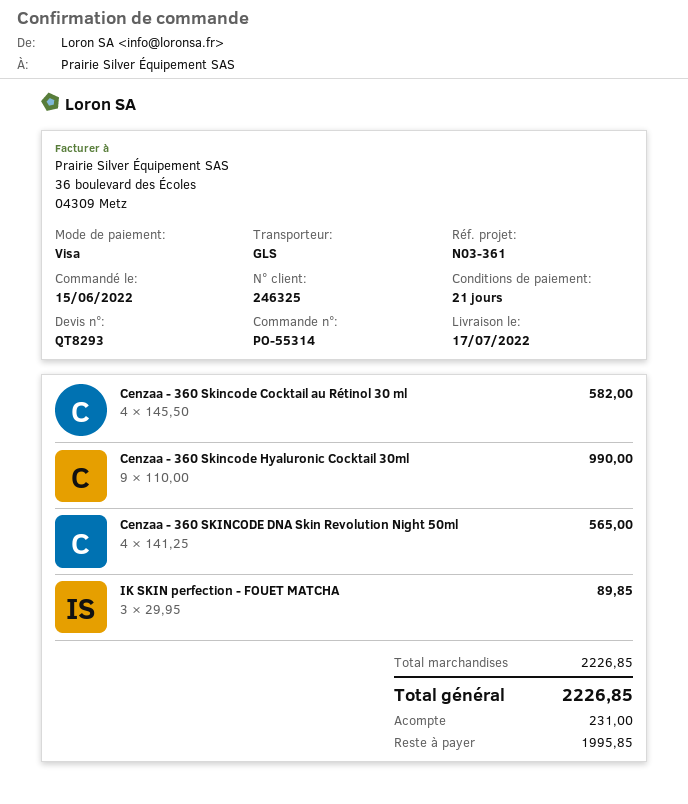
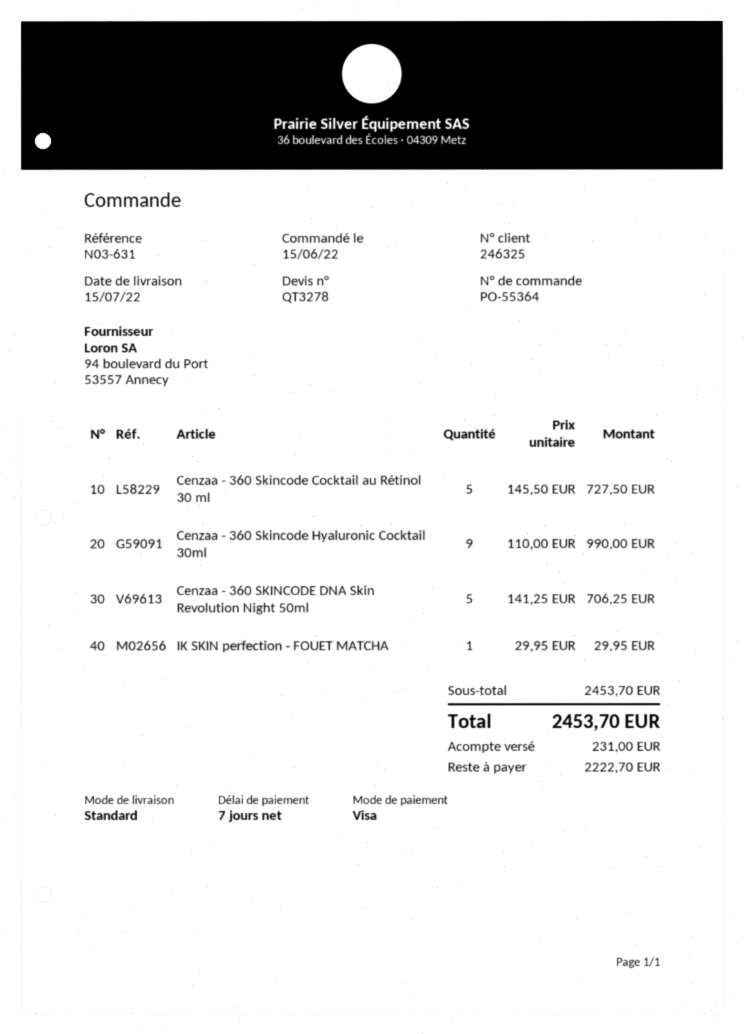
quote number: QT8293 -> QT3278
order number: PO-55314 -> PO-55364
delivery date: 2022-07-17 -> 2022-07-15
payment terms: 21 days -> 7 days
reference: N03-361 -> N03-631
shipping method: GLS -> standard
Cenzaa - 360 Skincode Cocktail au Rétinol 30 ml: 4 x 145.50 = 582.00 -> 5 x 145.50 = 727.50
Cenzaa - 360 SKINCODE DNA Skin Revolution Night 50ml: 4 x 141.25 = 565.00 -> 5 x 141.25 = 706.25
IK SKIN perfection - FOUET MATCHA: 3 x 29.95 = 89.85 -> 1 x 29.95 = 29.95
subtotal: 2226.85 -> 2453.70
total: 2226.85 -> 2453.70
balance: 1995.85 -> 2222.70

